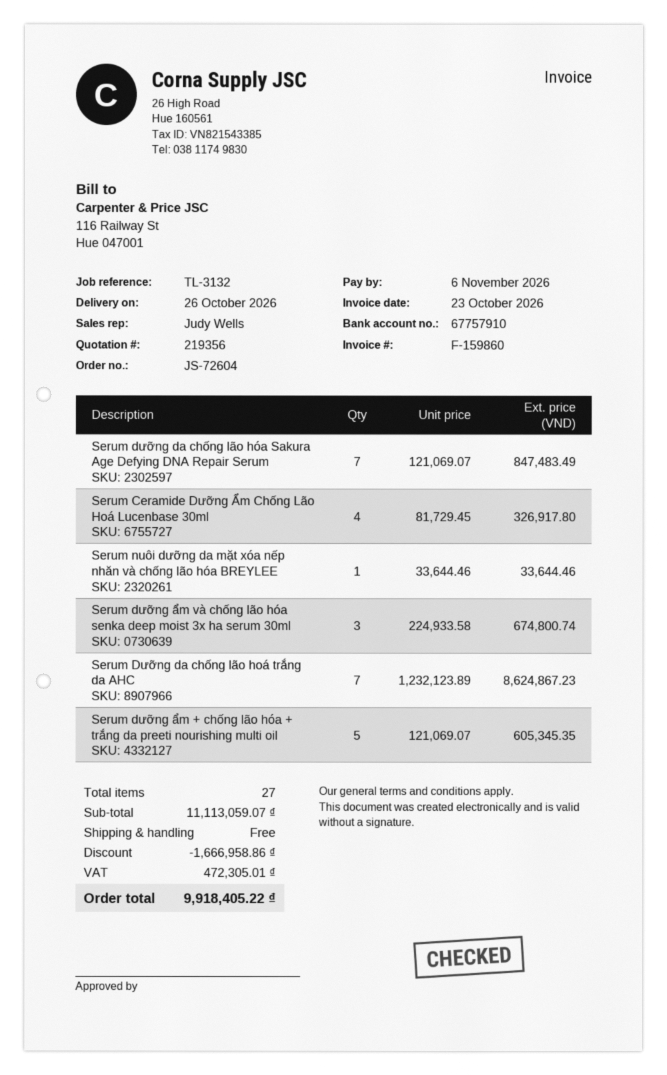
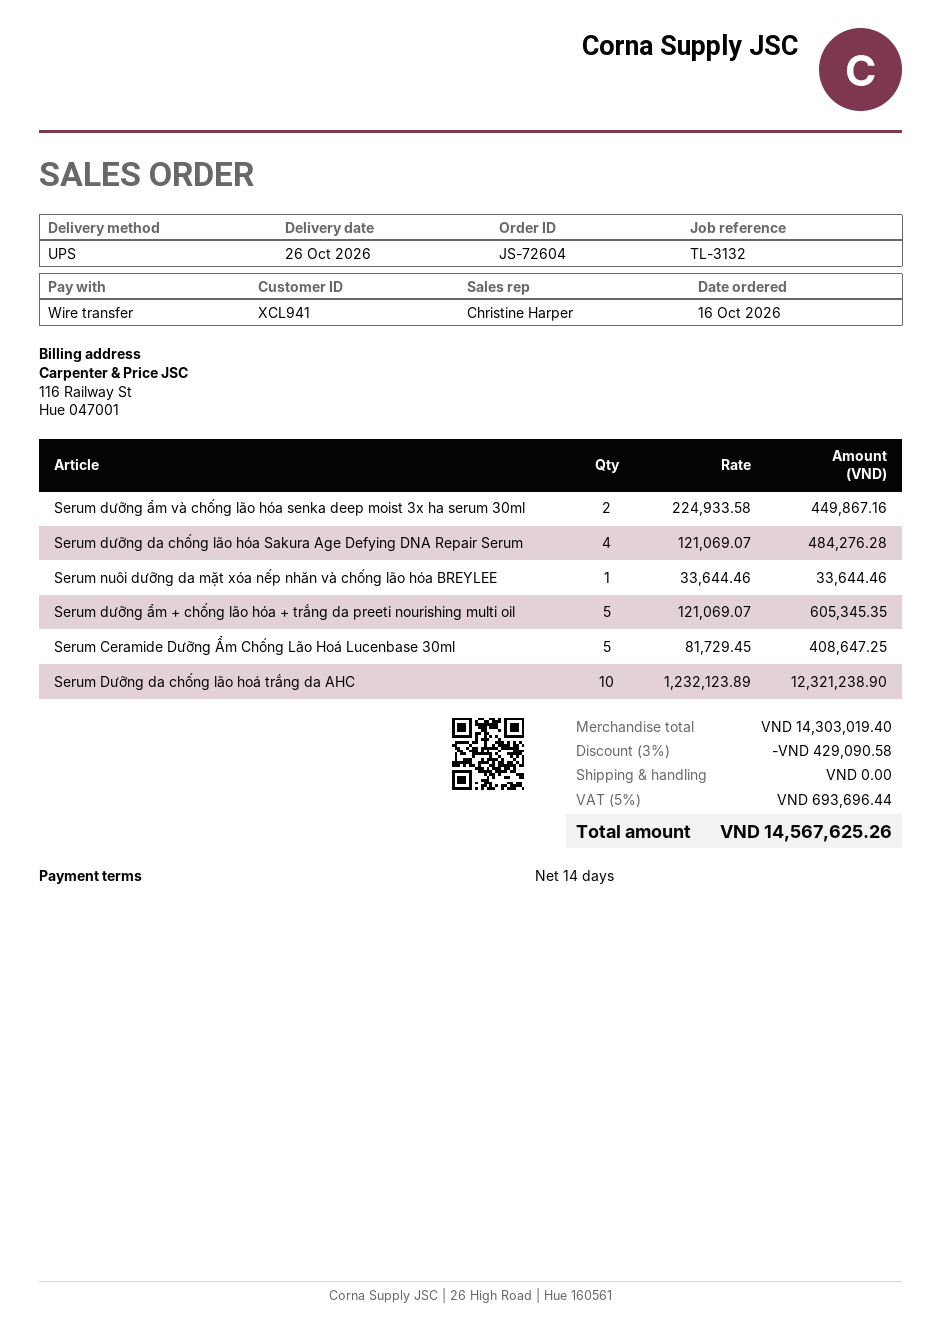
sales rep: Judy Wells -> Christine Harper
Serum dưỡng da chống lão hóa Sakura Age Defying DNA Repair Serum: 7 x 121069.07 = 847483.49 -> 4 x 121069.07 = 484276.28
Serum Ceramide Dưỡng Ẩm Chống Lão Hoá Lucenbase 30ml: 4 x 81729.45 = 326917.80 -> 5 x 81729.45 = 408647.25
Serum dưỡng ẩm và chống lão hóa senka deep moist 3x ha serum 30ml: 3 x 224933.58 = 674800.74 -> 2 x 224933.58 = 449867.16
Serum Dưỡng da chống lão hoá trắng da AHC: 7 x 1232123.89 = 8624867.23 -> 10 x 1232123.89 = 12321238.90
subtotal: 11113059.07 -> 14303019.40
discount: 1666958.86 -> 429090.58
tax: 472305.01 -> 693696.44
total: 9918405.22 -> 14567625.26

